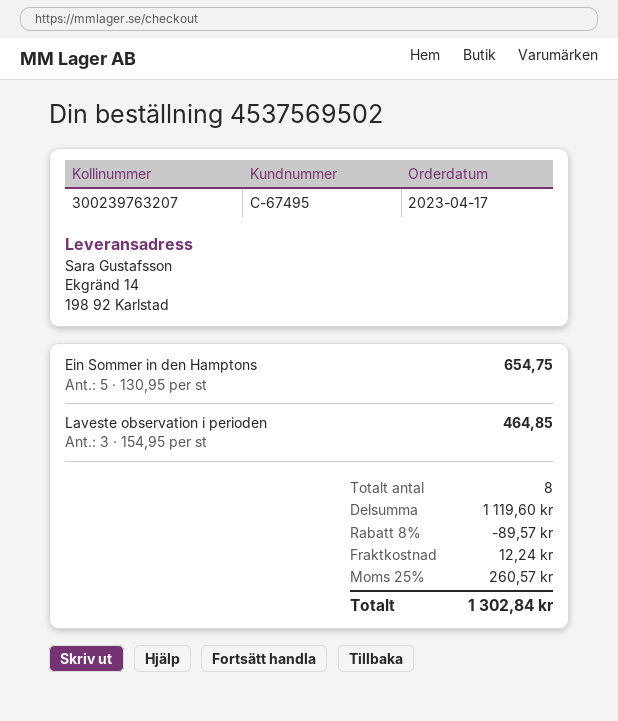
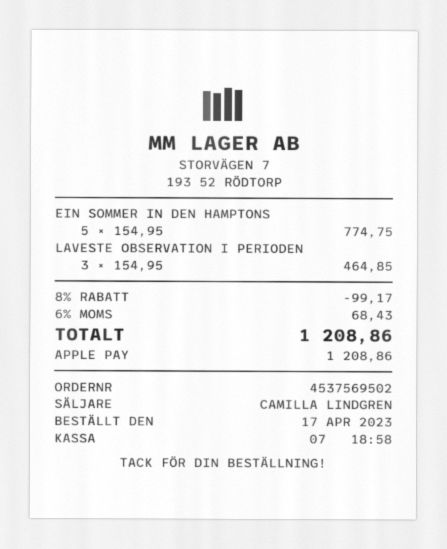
Ein Sommer in den Hamptons: 5 x 130.95 = 654.75 -> 5 x 154.95 = 774.75
discount: 8% = 89.57 -> 8% = 99.17
shipping: 12.24 -> none
tax: 25% = 260.57 -> 6% = 68.43
total: 1302.84 -> 1208.86

